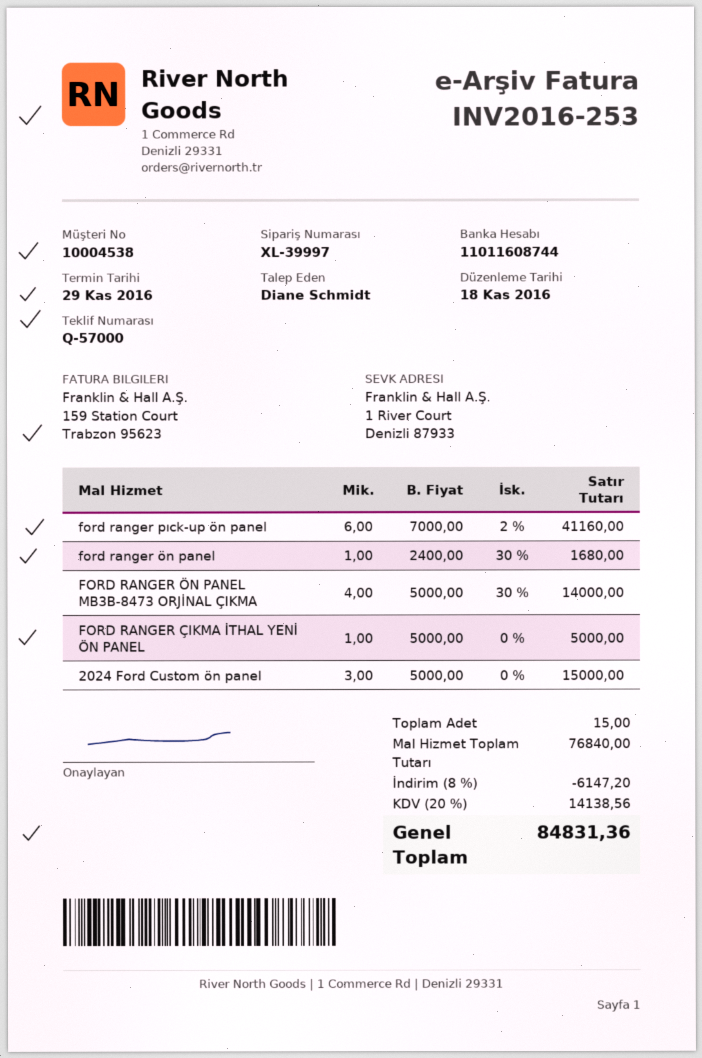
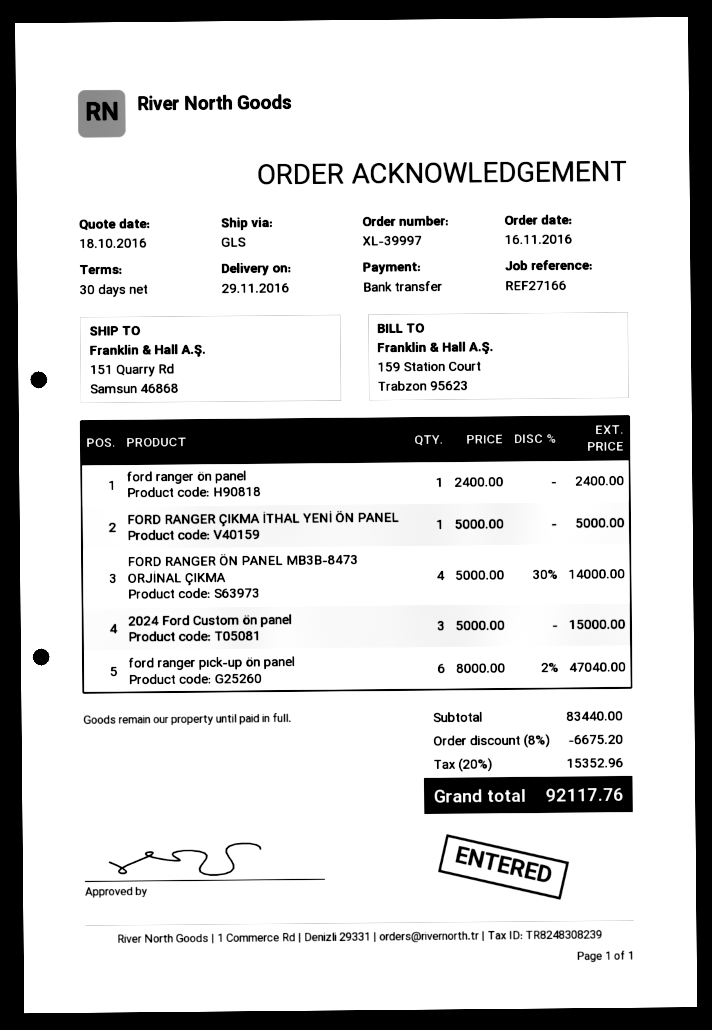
ship to: 1 River Court, Denizli 87933 -> 151 Quarry Rd, Samsun 46868
ford ranger pıck-up ön panel: 6 x 7000.00 - 2% = 41160.00 -> 6 x 8000.00 - 2% = 47040.00
ford ranger ön panel: 1 x 2400.00 - 30% = 1680.00 -> 1 x 2400.00 = 2400.00
subtotal: 76840.00 -> 83440.00
discount: 8% = 6147.20 -> 8% = 6675.20
tax: 20% = 14138.56 -> 20% = 15352.96
total: 84831.36 -> 92117.76

